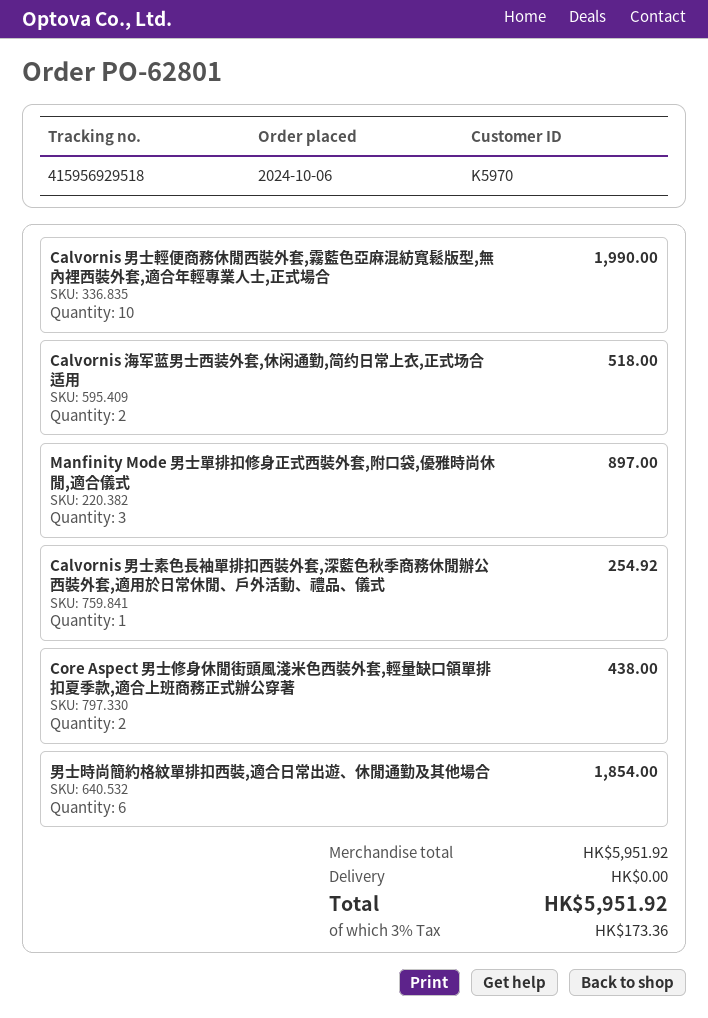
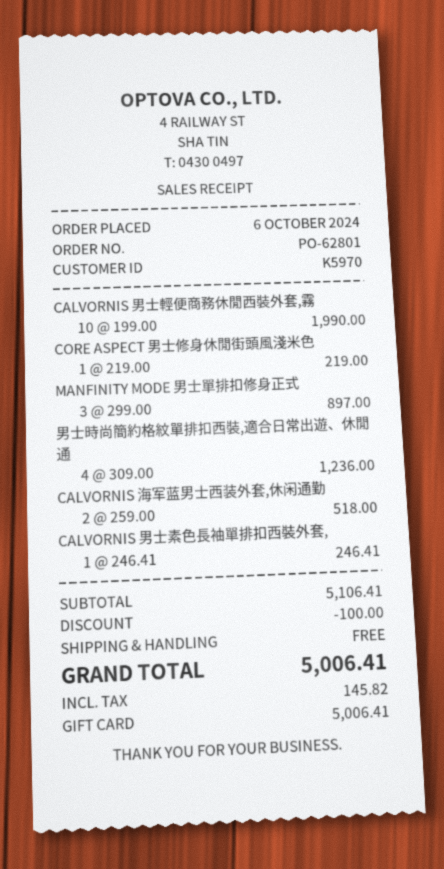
Calvornis 男士素色長袖單排扣西裝外套,深藍色秋季商務休閒辦公西裝外套,適用於日常休閒、戶外活動、禮品、儀式: 1 for 254.92 -> 1 for 246.41
Core Aspect 男士修身休閒街頭風淺米色西裝外套,輕量缺口領單排扣夏季款,適合上班商務正式辦公穿著: 2 for 438.00 -> 1 for 219.00
男士時尚簡約格紋單排扣西裝,適合日常出遊、休閒通勤及其他場合: 6 for 1854.00 -> 4 for 1236.00
subtotal: 5951.92 -> 5106.41
discount: none -> 100.00
tax: 173.36 -> 145.82
total: 5951.92 -> 5006.41

